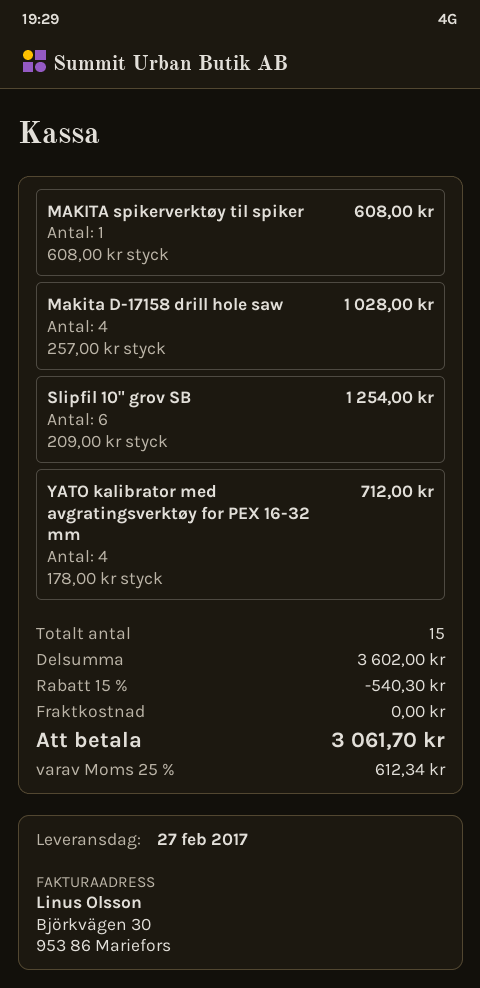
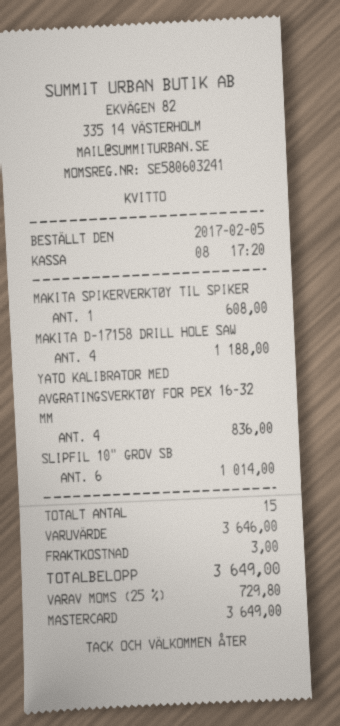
Makita D-17158 drill hole saw: 4 for 1028.00 -> 4 for 1188.00
Slipfil 10" grov SB: 6 for 1254.00 -> 6 for 1014.00
YATO kalibrator med avgratingsverktøy for PEX 16-32 mm: 4 for 712.00 -> 4 for 836.00
subtotal: 3602.00 -> 3646.00
discount: 15% = 540.30 -> none
shipping: 0.00 -> 3.00
tax: 25% = 612.34 -> 25% = 729.80
total: 3061.70 -> 3649.00

